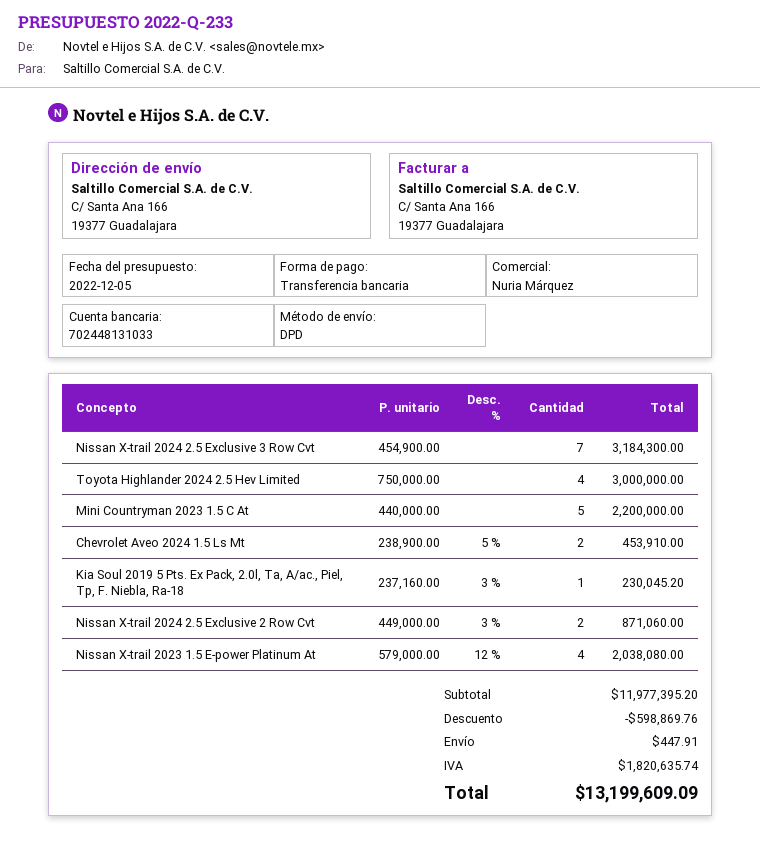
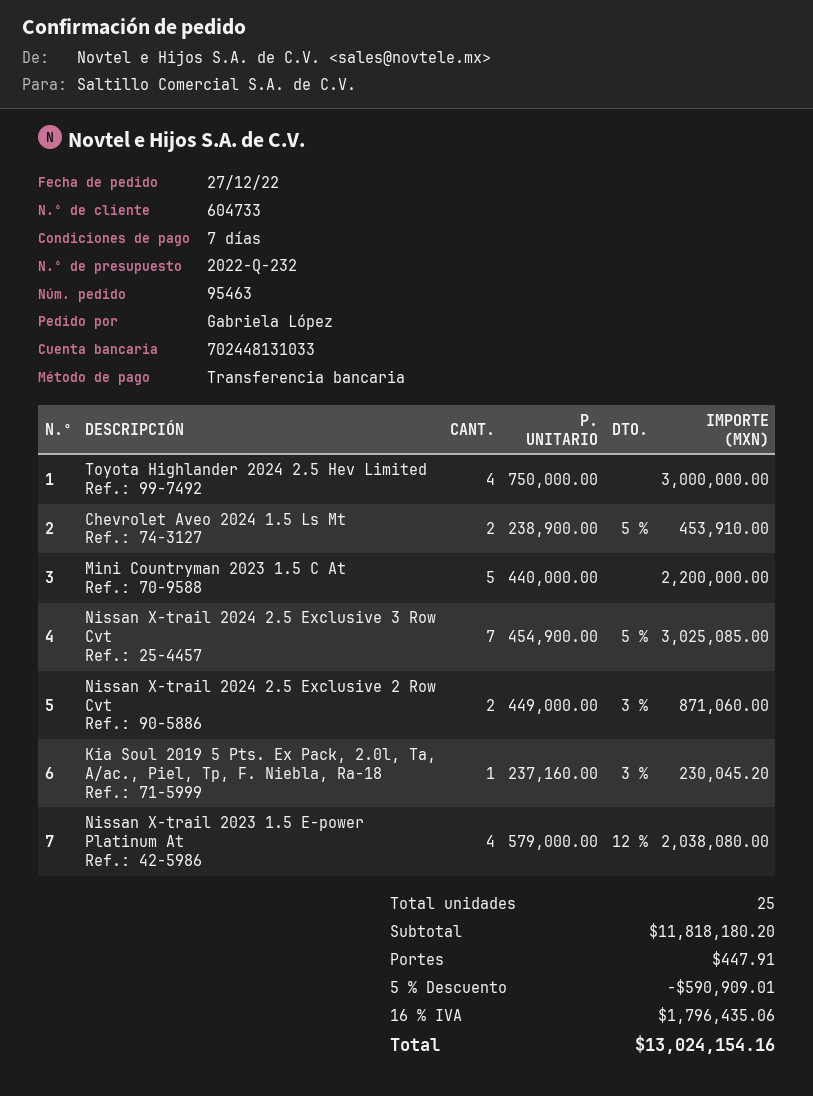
quote number: 2022-Q-233 -> 2022-Q-232
Nissan X-trail 2024 2.5 Exclusive 3 Row Cvt: 7 x 454900.00 = 3184300.00 -> 7 x 454900.00 - 5% = 3025085.00
subtotal: 11977395.20 -> 11818180.20
discount: 598869.76 -> 590909.01
tax: 1820635.74 -> 1796435.06
total: 13199609.09 -> 13024154.16

